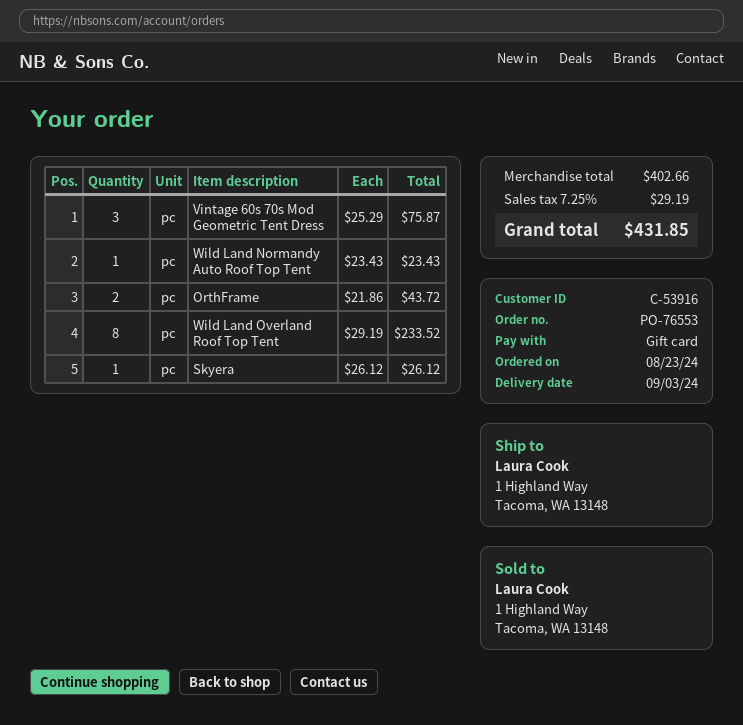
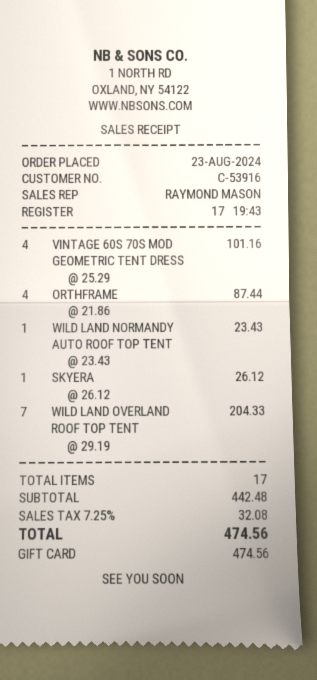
Vintage 60s 70s Mod Geometric Tent Dress: 3 x 25.29 = 75.87 -> 4 x 25.29 = 101.16
OrthFrame: 2 x 21.86 = 43.72 -> 4 x 21.86 = 87.44
Wild Land Overland Roof Top Tent: 8 x 29.19 = 233.52 -> 7 x 29.19 = 204.33
subtotal: 402.66 -> 442.48
tax: 7.25% = 29.19 -> 7.25% = 32.08
total: 431.85 -> 474.56

